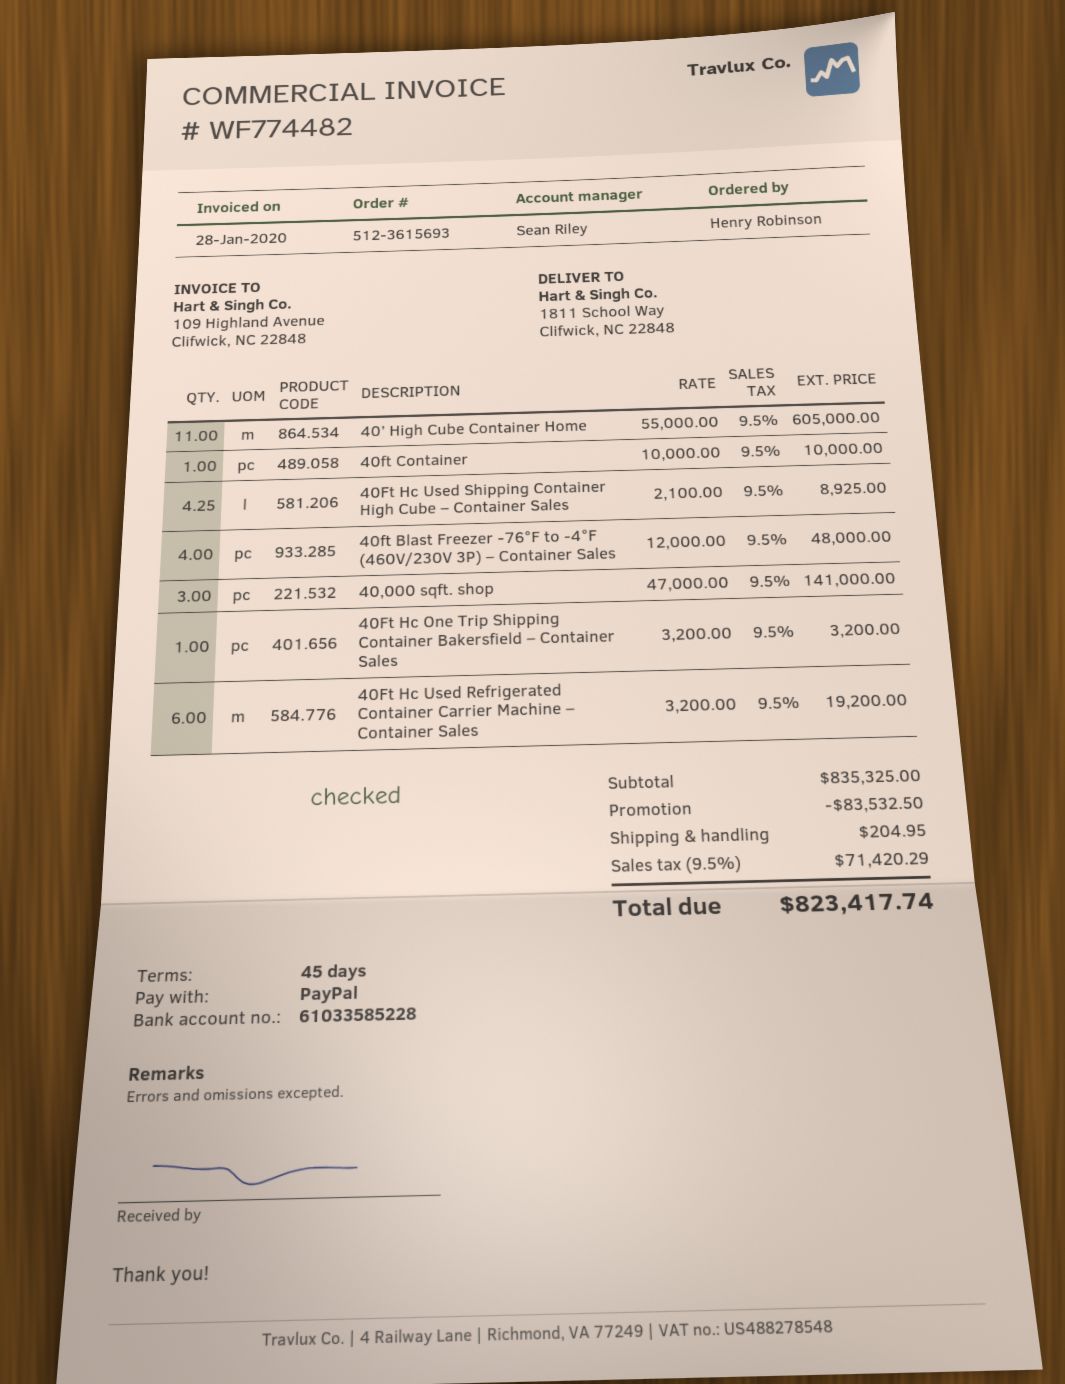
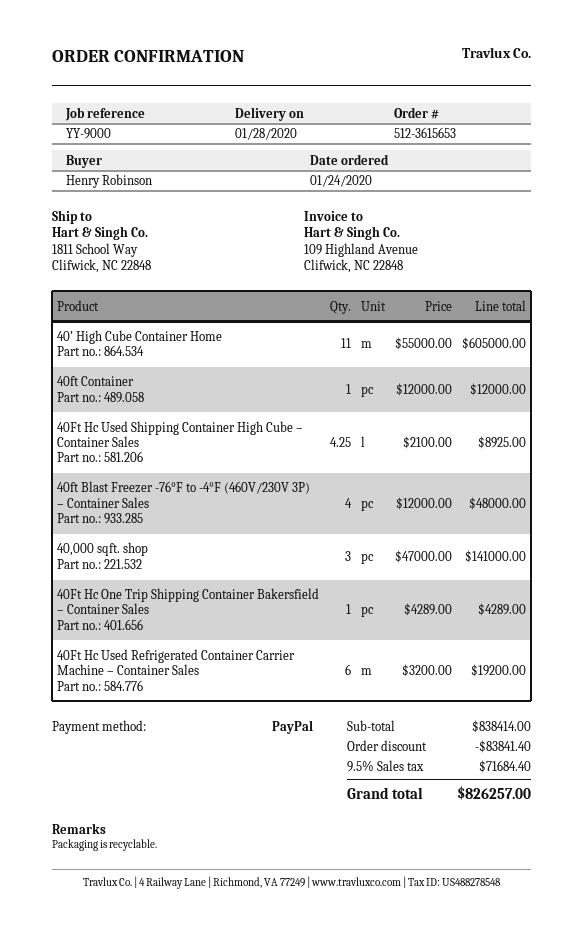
order number: 512-3615693 -> 512-3615653
40ft Container: 1 x 10000.00 = 10000.00 -> 1 x 12000.00 = 12000.00
40Ft Hc One Trip Shipping Container Bakersfield – Container Sales: 1 x 3200.00 = 3200.00 -> 1 x 4289.00 = 4289.00
subtotal: 835325.00 -> 838414.00
discount: 83532.50 -> 83841.40
shipping: 204.95 -> none
tax: 9.5% = 71420.29 -> 9.5% = 71684.40
total: 823417.74 -> 826257.00

